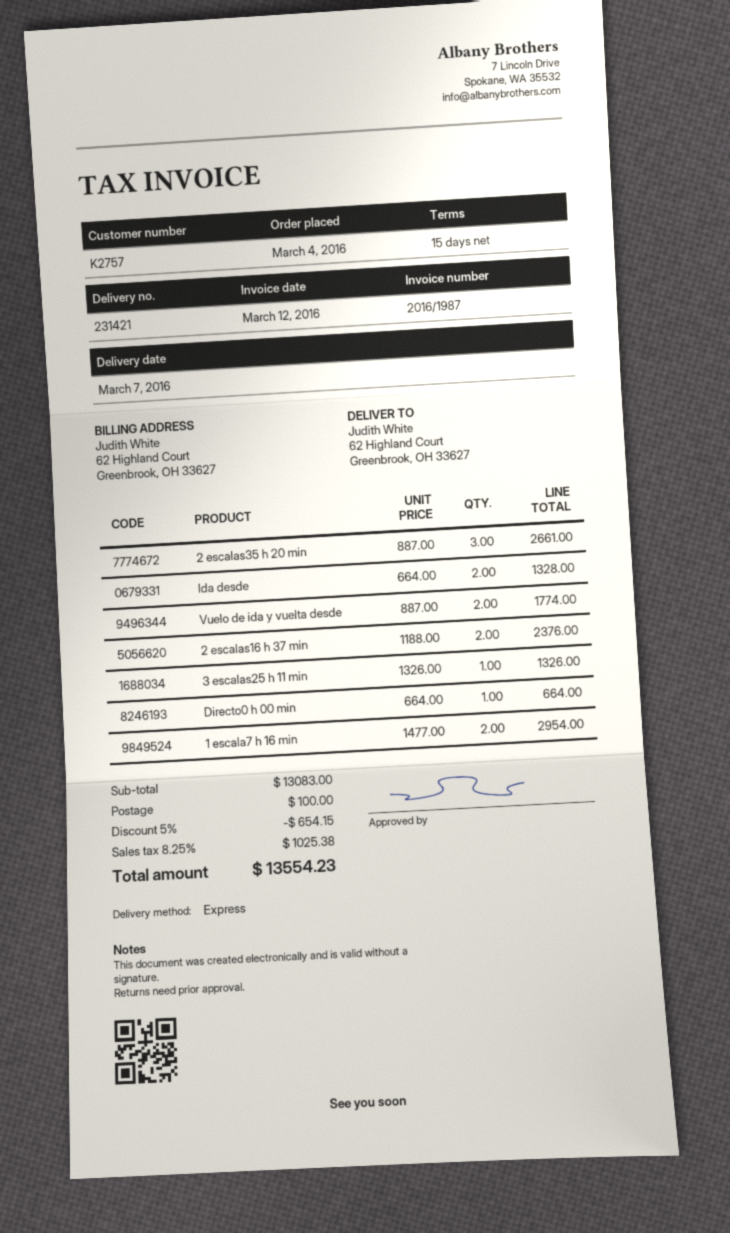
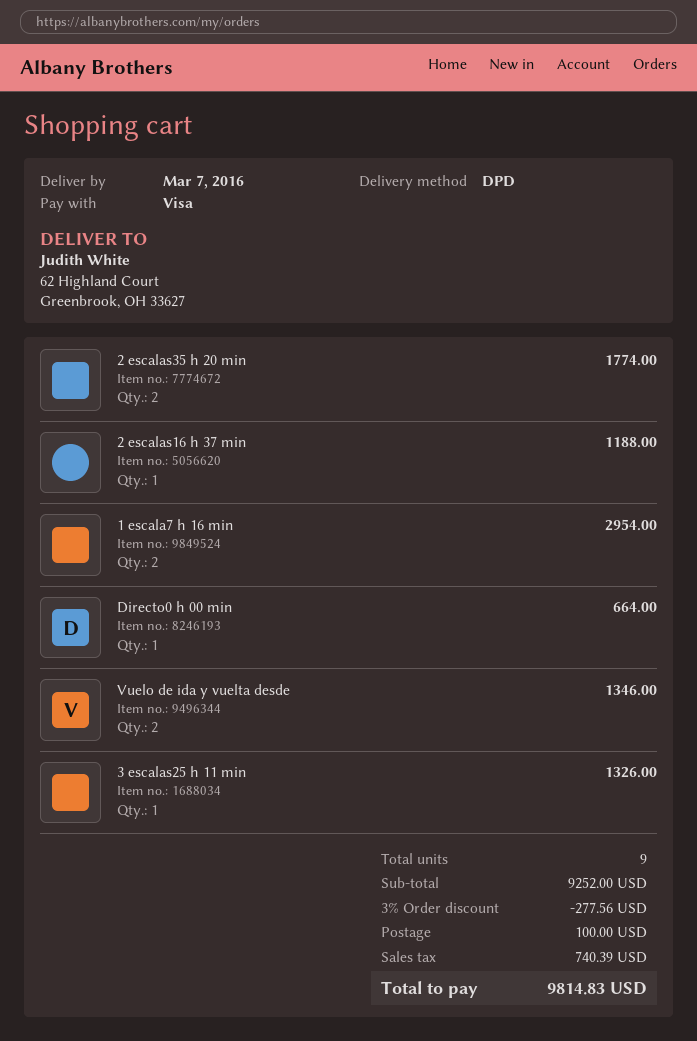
shipping method: express -> DPD
2 escalas35 h 20 min: 3 for 2661.00 -> 2 for 1774.00
Ida desde: 2 for 1328.00 -> none
Vuelo de ida y vuelta desde: 2 for 1774.00 -> 2 for 1346.00
2 escalas16 h 37 min: 2 for 2376.00 -> 1 for 1188.00
subtotal: 13083.00 -> 9252.00
discount: 5% = 654.15 -> 3% = 277.56
tax: 1025.38 -> 740.39
total: 13554.23 -> 9814.83

